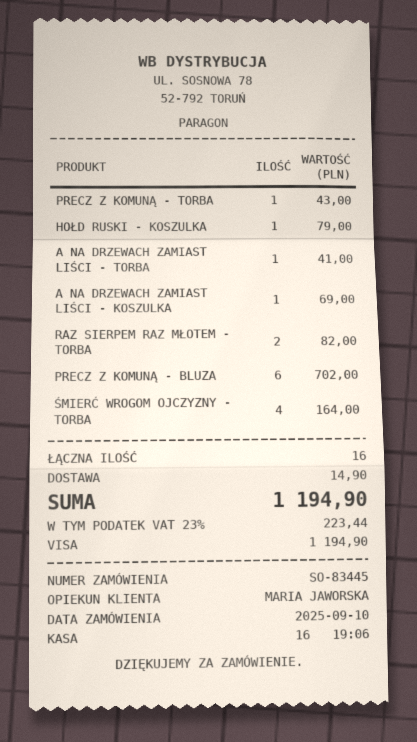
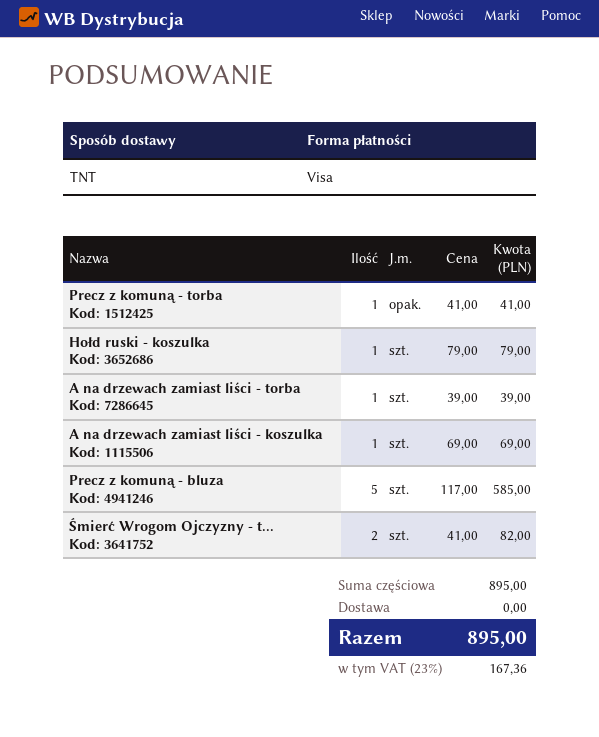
PRECZ Z KOMUNĄ - TORBA: 1 for 43.00 -> 1 for 41.00
A NA DRZEWACH ZAMIAST LIŚCI - TORBA: 1 for 41.00 -> 1 for 39.00
RAZ SIERPEM RAZ MŁOTEM - TORBA: 2 for 82.00 -> none
PRECZ Z KOMUNĄ - BLUZA: 6 for 702.00 -> 5 for 585.00
ŚMIERĆ WROGOM OJCZYZNY - TORBA: 4 for 164.00 -> 2 for 82.00
shipping: 14.90 -> 0.00
tax: 23% = 223.44 -> 23% = 167.36
total: 1194.90 -> 895.00

